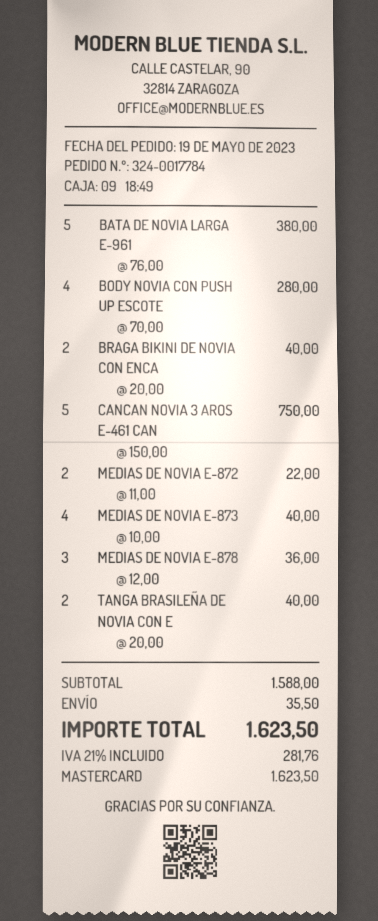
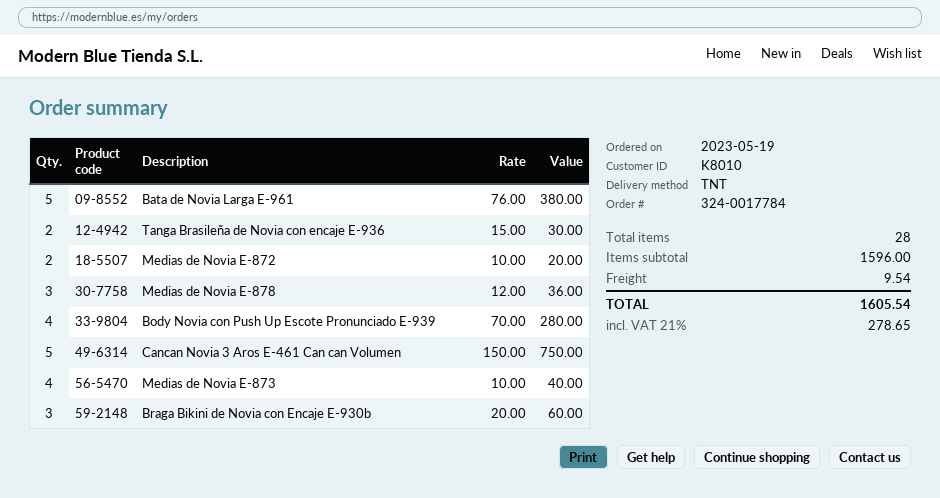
BRAGA BIKINI DE NOVIA CON ENCA: 2 x 20.00 = 40.00 -> 3 x 20.00 = 60.00
MEDIAS DE NOVIA E-872: 2 x 11.00 = 22.00 -> 2 x 10.00 = 20.00
TANGA BRASILEÑA DE NOVIA CON E: 2 x 20.00 = 40.00 -> 2 x 15.00 = 30.00
subtotal: 1588.00 -> 1596.00
shipping: 35.50 -> 9.54
tax: 21% = 281.76 -> 21% = 278.65
total: 1623.50 -> 1605.54

